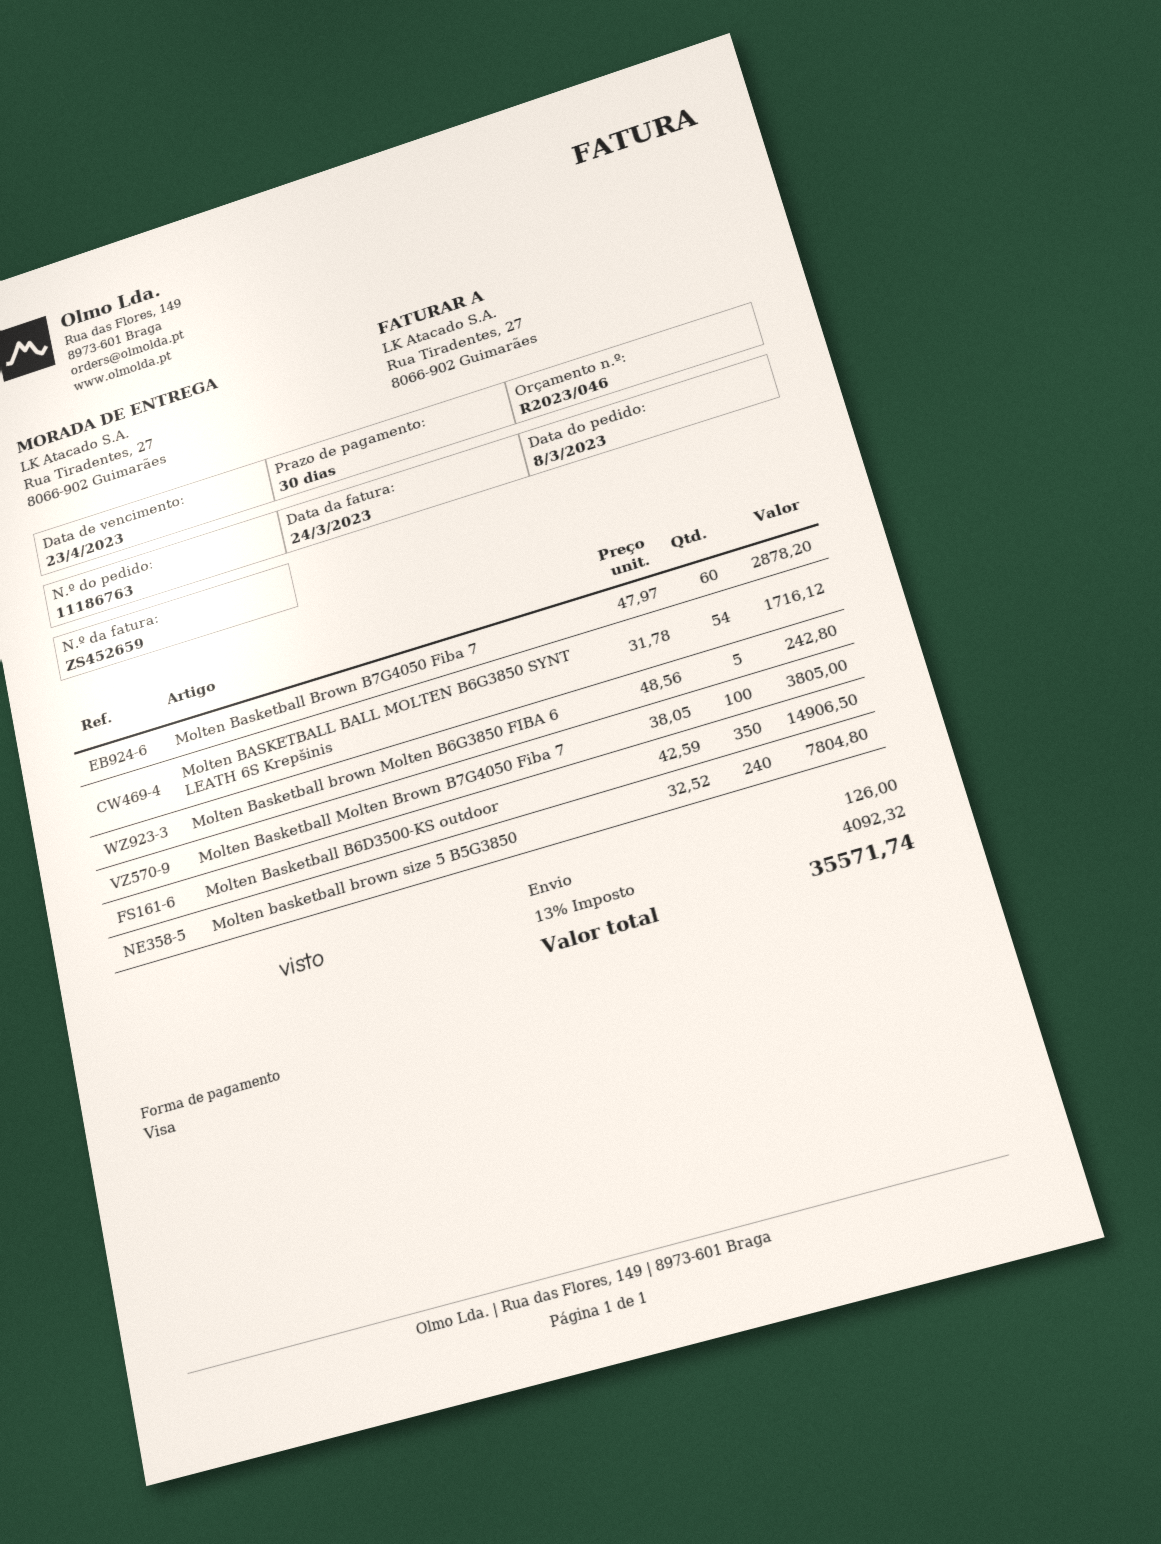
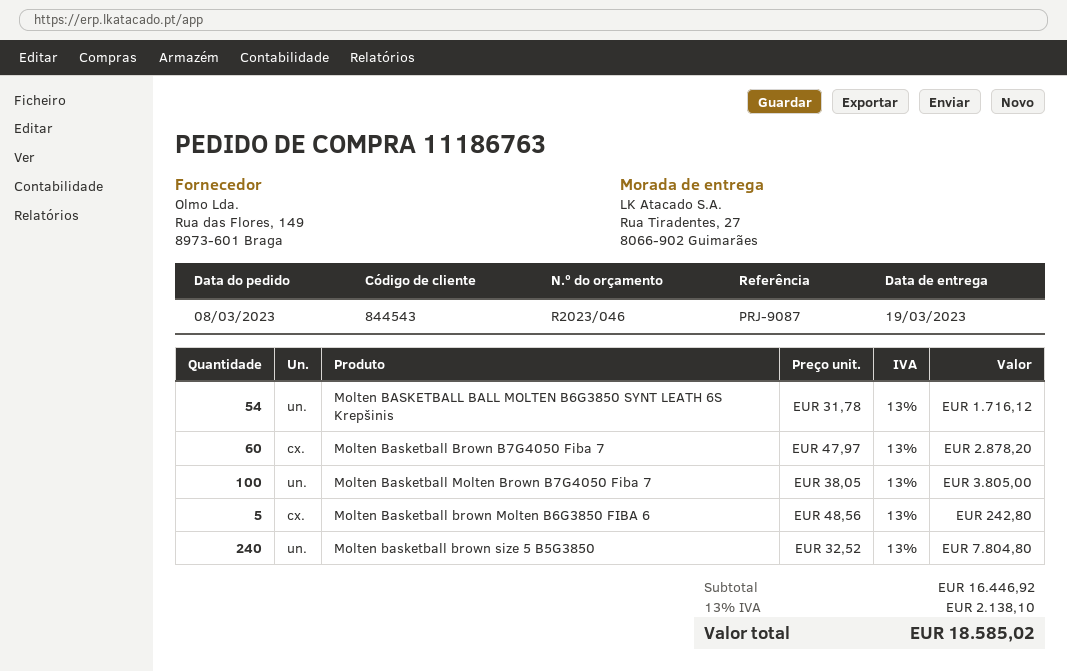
Molten Basketball B6D3500-KS outdoor: 350 x 42.59 = 14906.50 -> none
shipping: 126.00 -> none
tax: 13% = 4092.32 -> 13% = 2138.10
total: 35571.74 -> 18585.02

